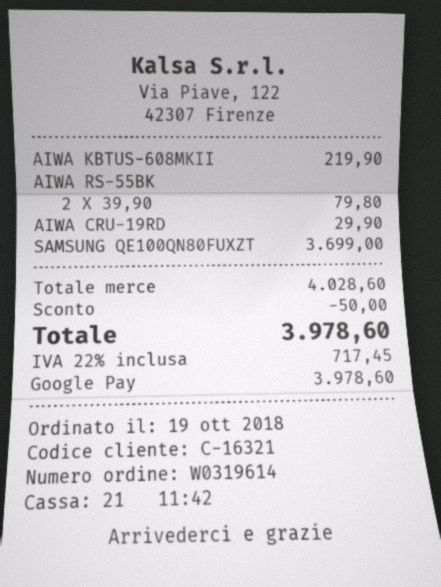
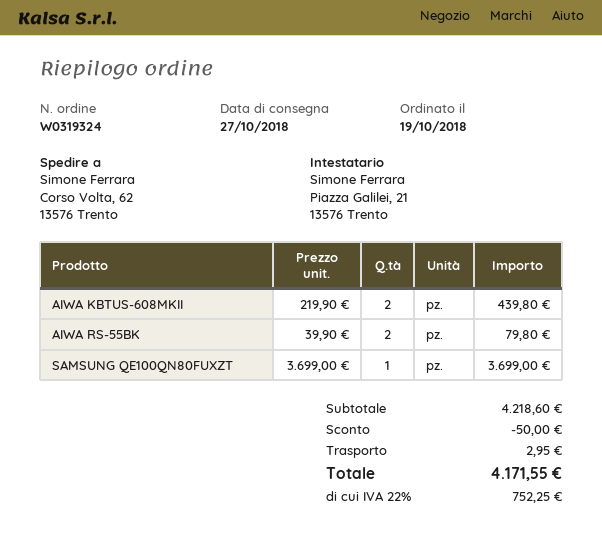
order number: W0319614 -> W0319324
AIWA KBTUS-608MKII: 1 x 219.90 = 219.90 -> 2 x 219.90 = 439.80
AIWA CRU-19RD: 1 x 29.90 = 29.90 -> none
subtotal: 4028.60 -> 4218.60
shipping: none -> 2.95
tax: 22% = 717.45 -> 22% = 752.25
total: 3978.60 -> 4171.55

